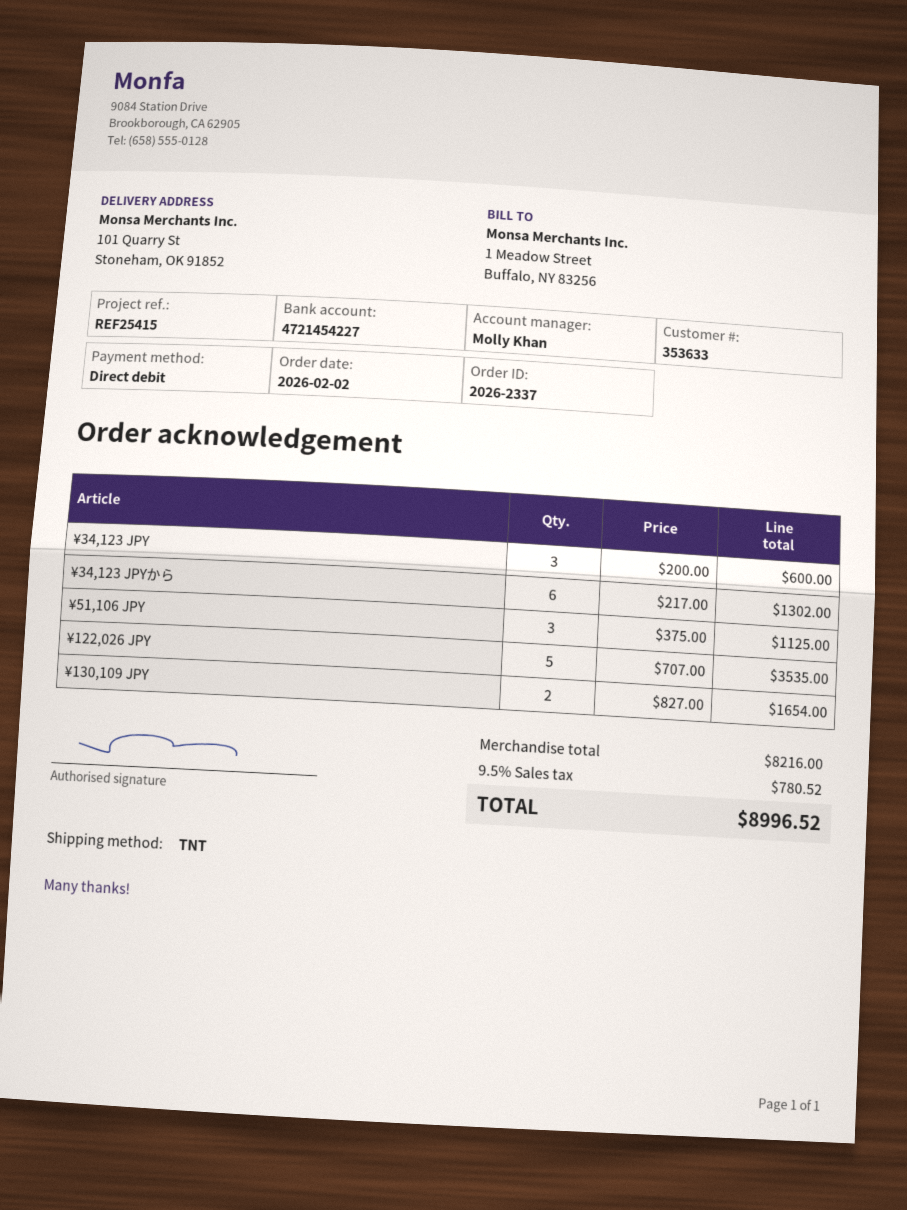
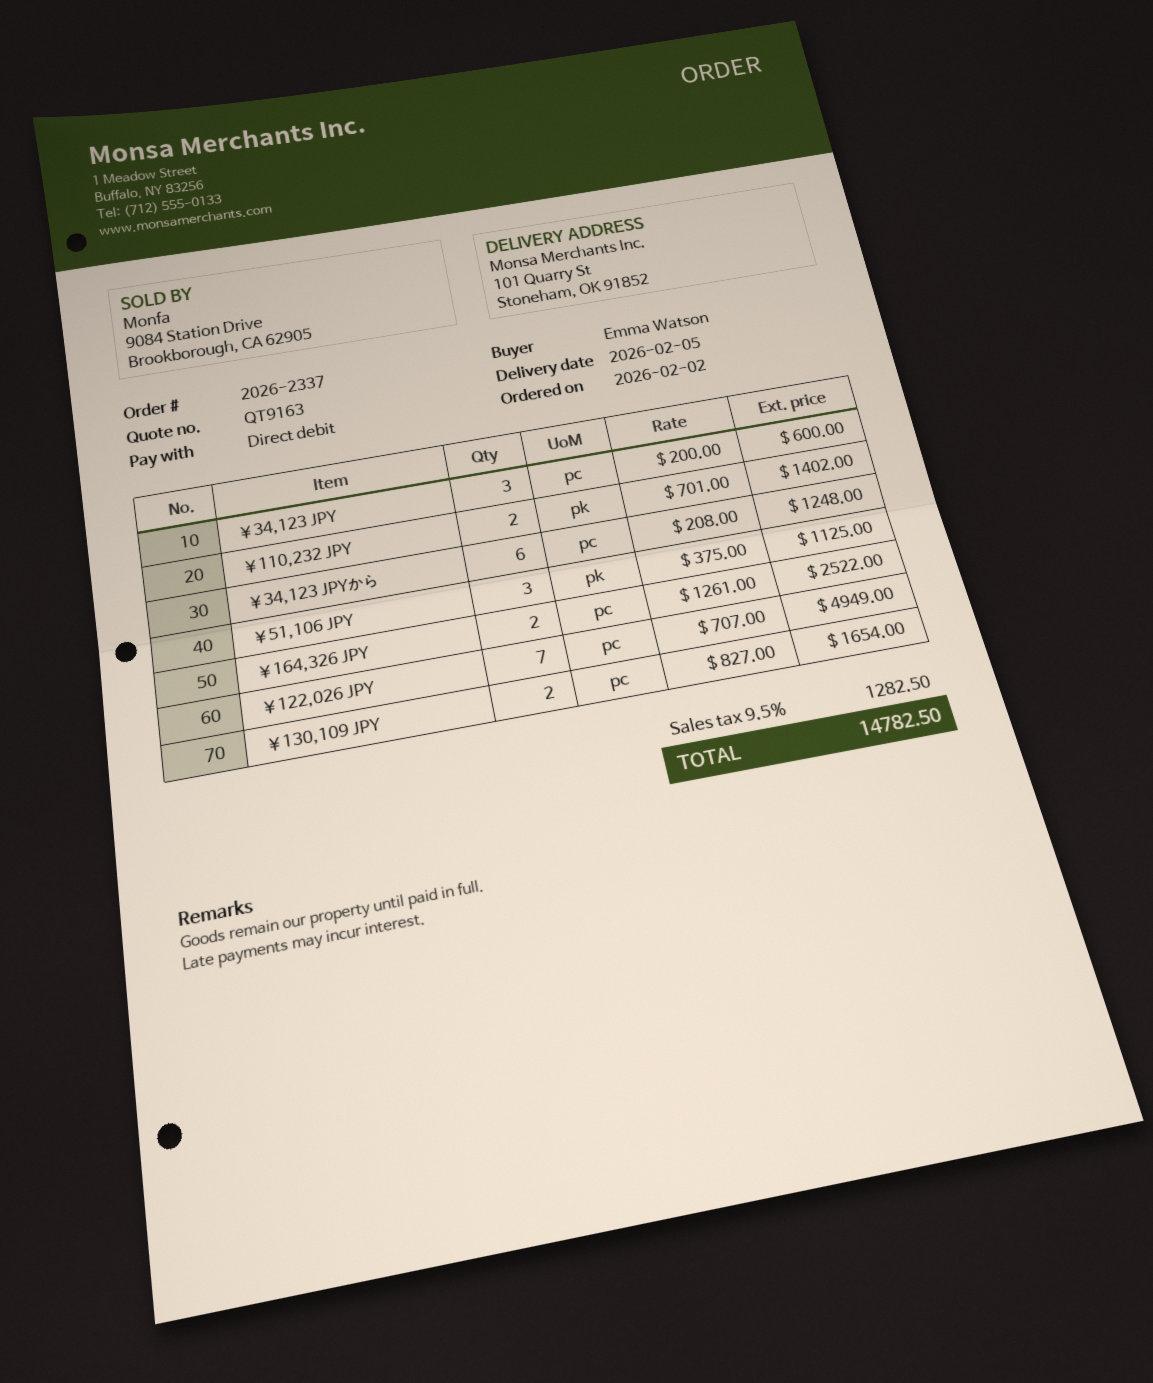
¥34,123 JPYから: 6 x 217.00 = 1302.00 -> 6 x 208.00 = 1248.00
¥122,026 JPY: 5 x 707.00 = 3535.00 -> 7 x 707.00 = 4949.00
¥110,232 JPY: none -> 2 x 701.00 = 1402.00
¥164,326 JPY: none -> 2 x 1261.00 = 2522.00
tax: 9.5% = 780.52 -> 9.5% = 1282.50
total: 8996.52 -> 14782.50

